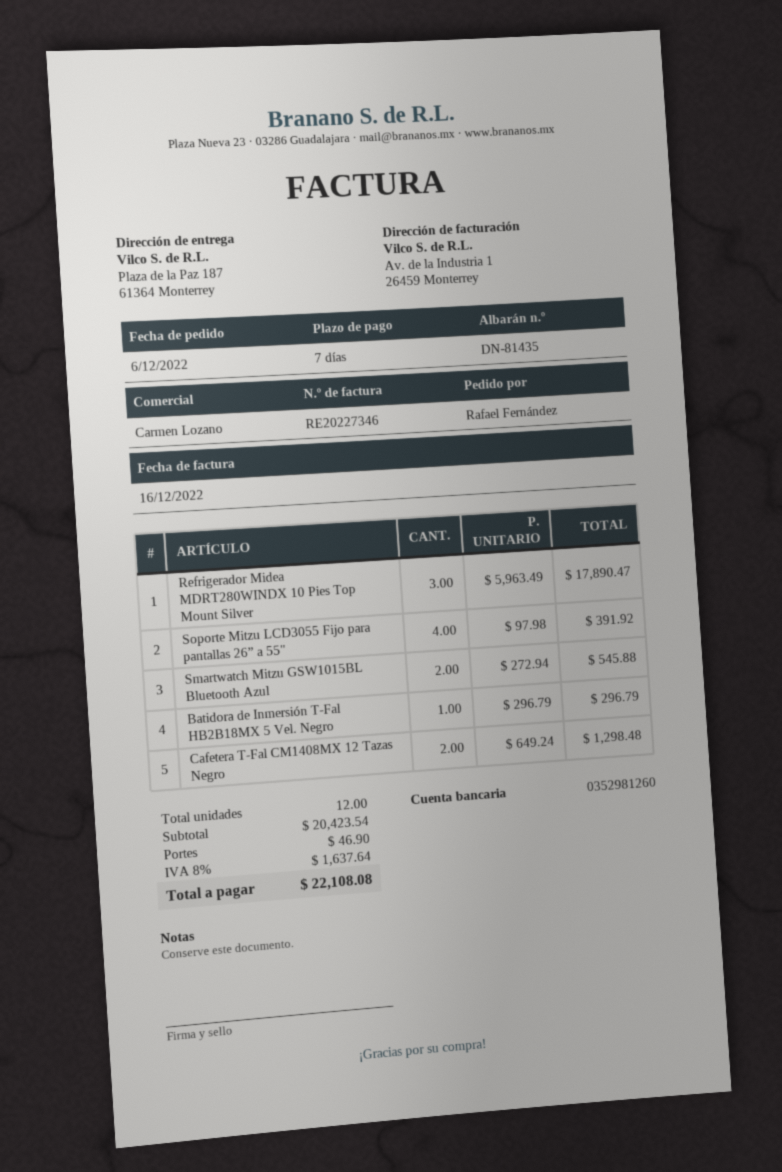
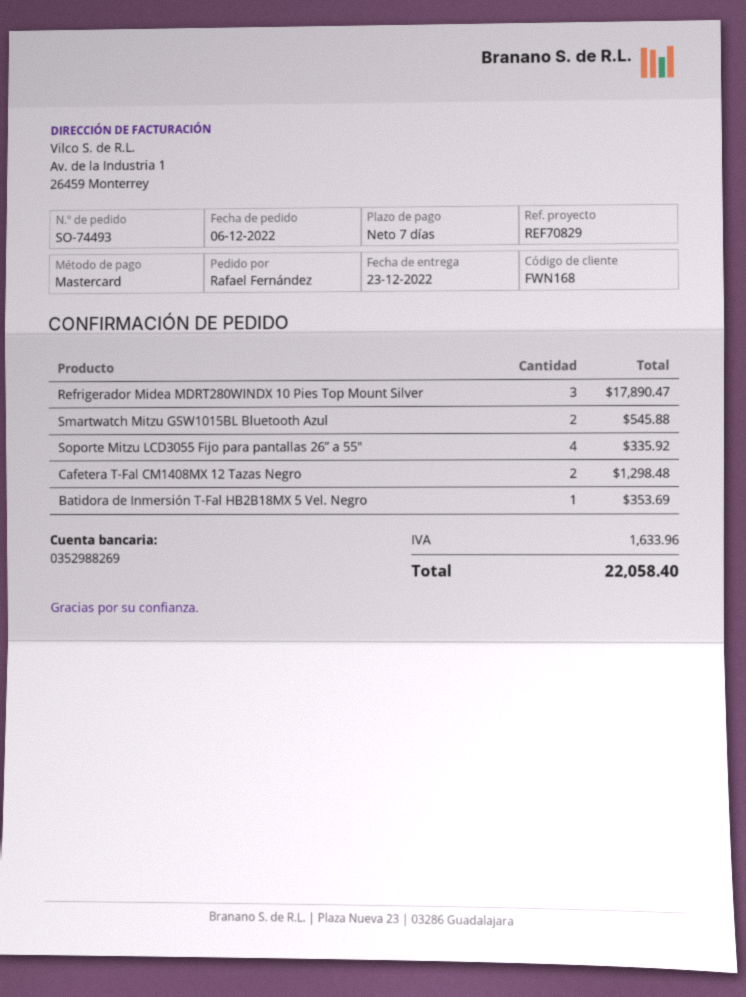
bank account: 0352981260 -> 0352988269
Soporte Mitzu LCD3055 Fijo para pantallas 26” a 55": 4 for 391.92 -> 4 for 335.92
Batidora de Inmersión T-Fal HB2B18MX 5 Vel. Negro: 1 for 296.79 -> 1 for 353.69
shipping: 46.90 -> none
tax: 1637.64 -> 1633.96
total: 22108.08 -> 22058.40

